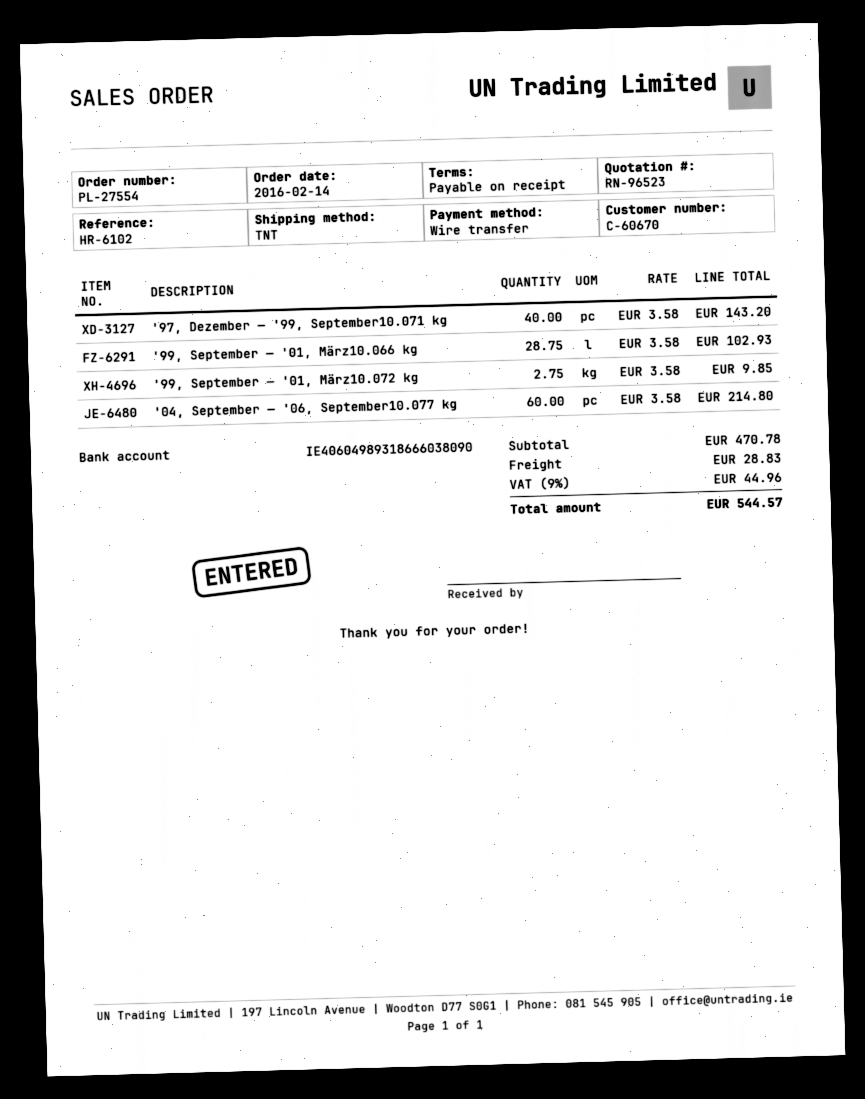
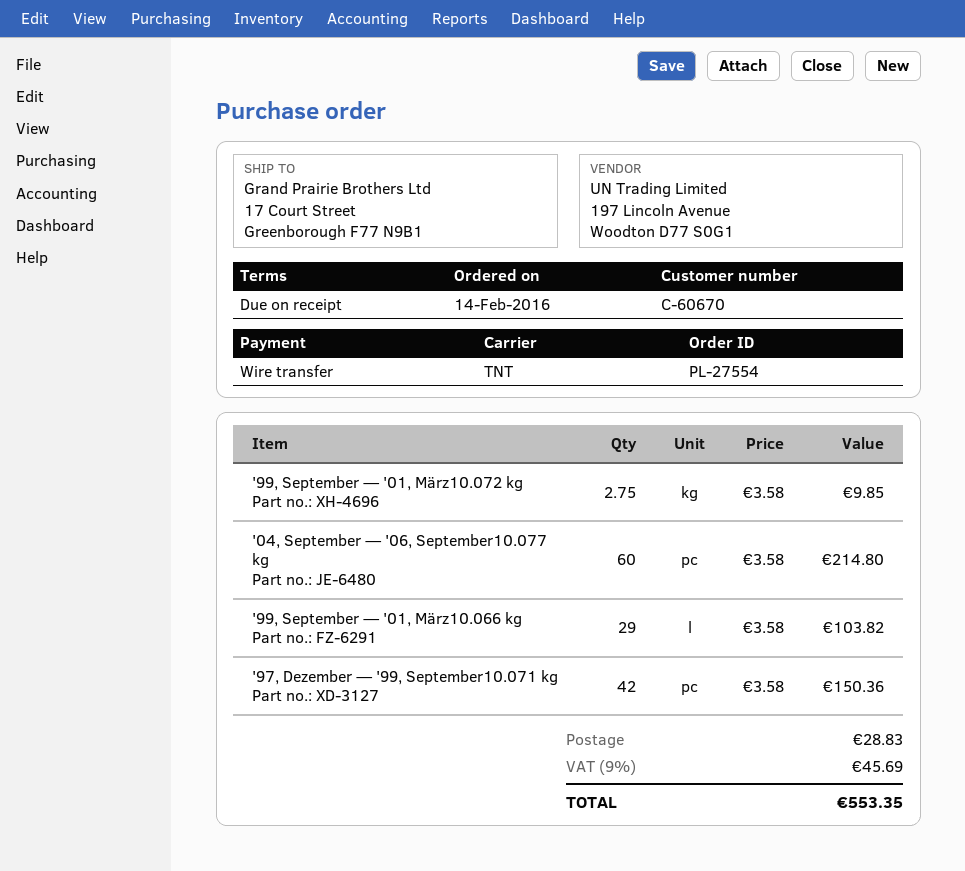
'97, Dezember — '99, September10.071 kg: 40 x 3.58 = 143.20 -> 42 x 3.58 = 150.36
'99, September — '01, März10.066 kg: 28.75 x 3.58 = 102.93 -> 29 x 3.58 = 103.82
tax: 9% = 44.96 -> 9% = 45.69
total: 544.57 -> 553.35

